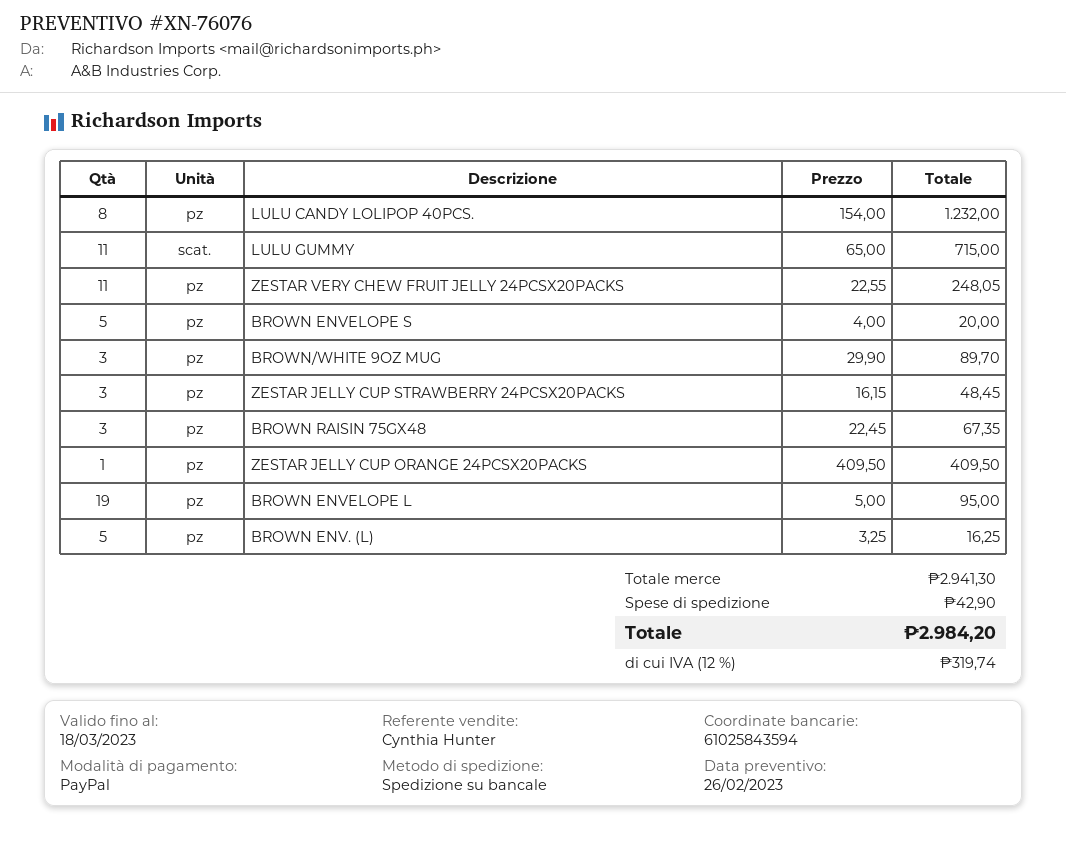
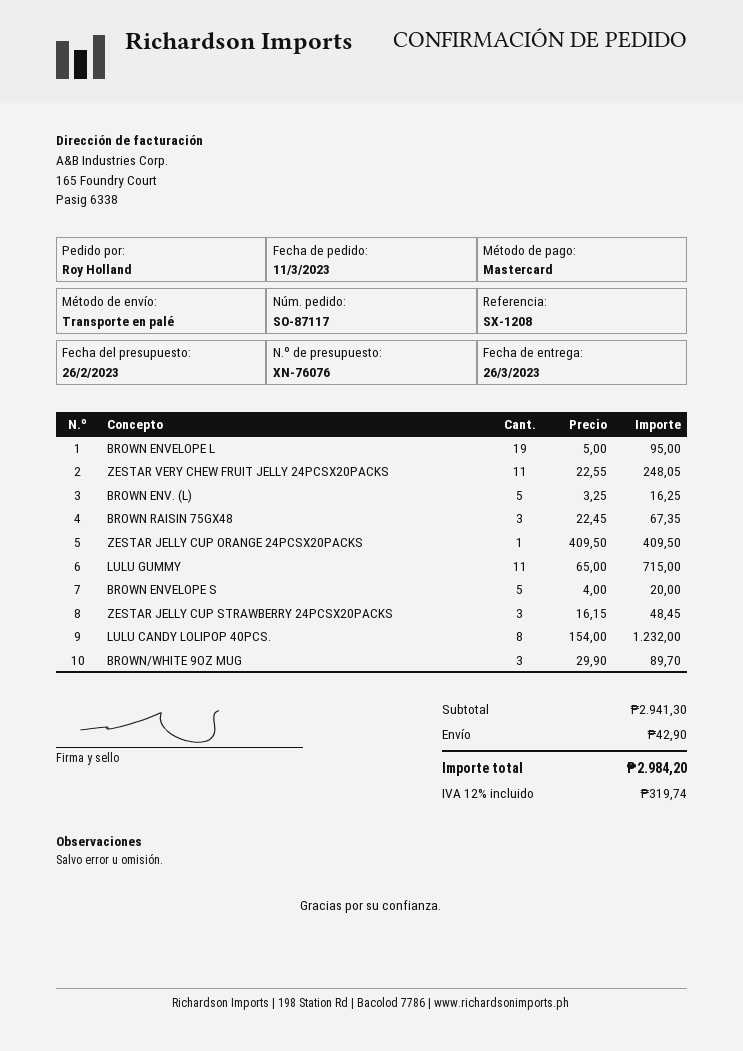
payment method: PayPal -> Mastercard

